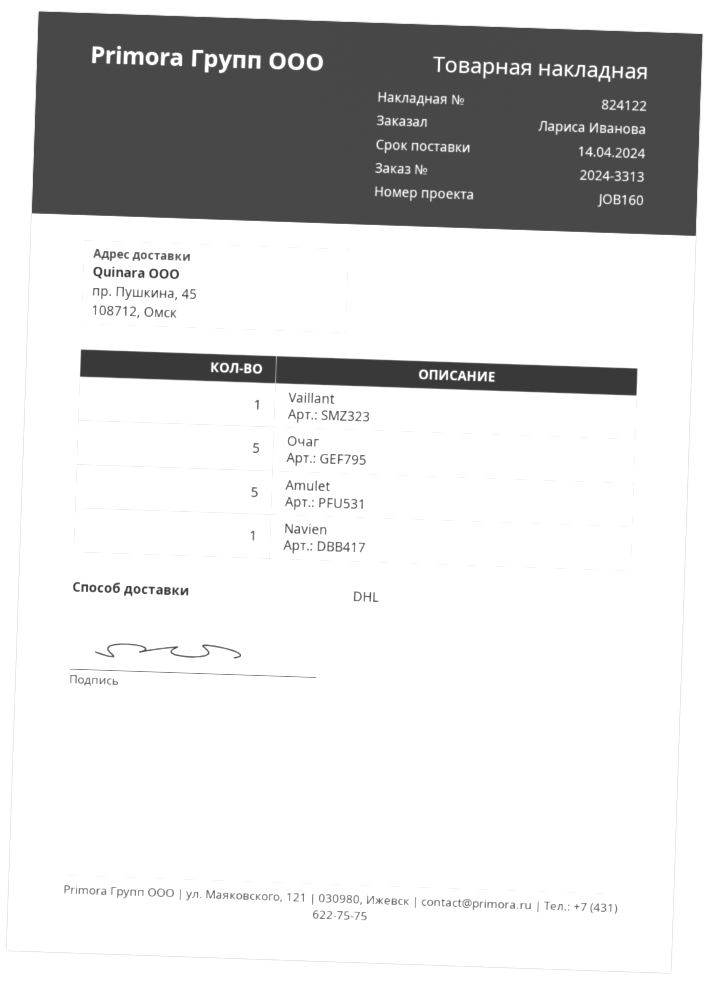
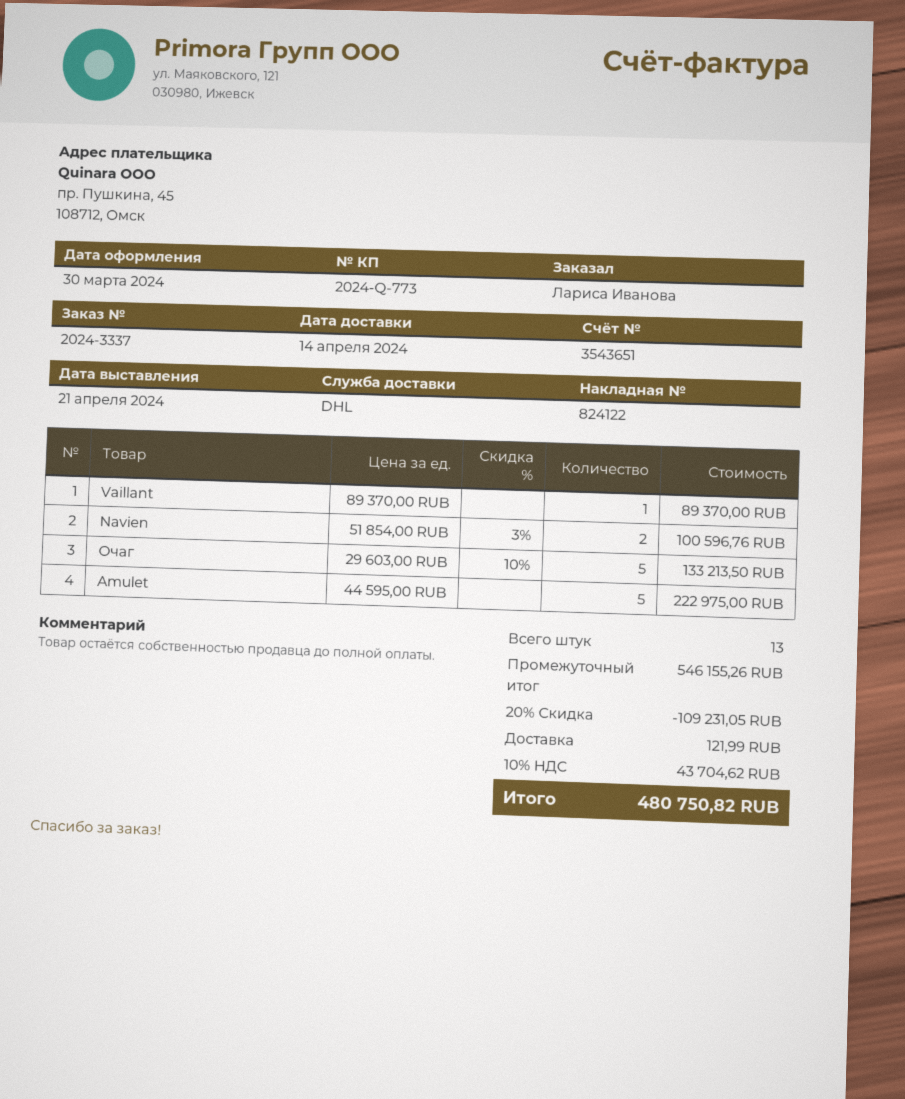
order number: 2024-3313 -> 2024-3337
Navien: 1 -> 2

